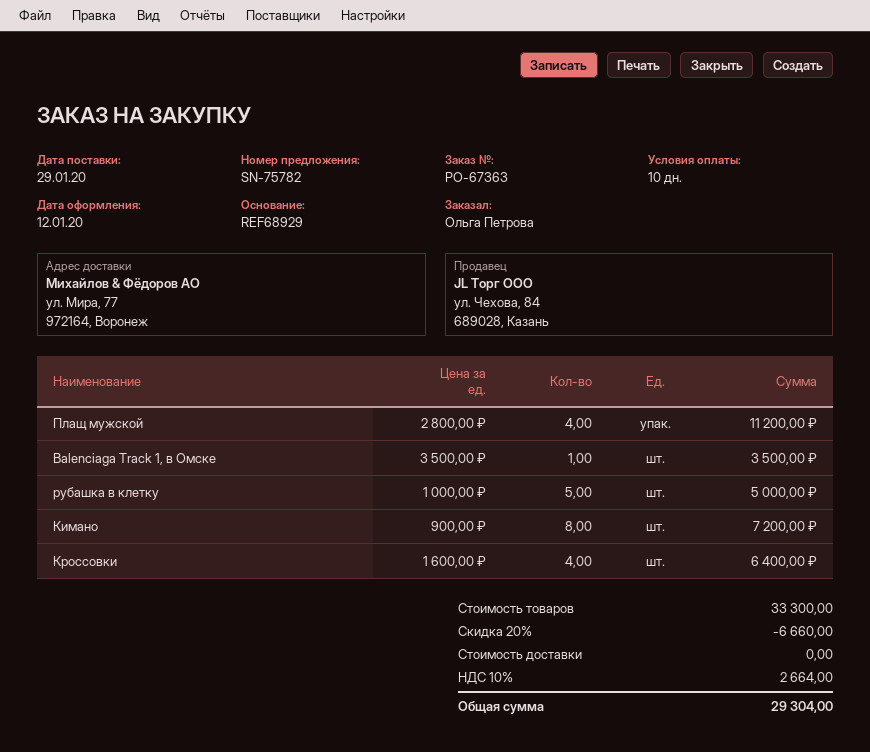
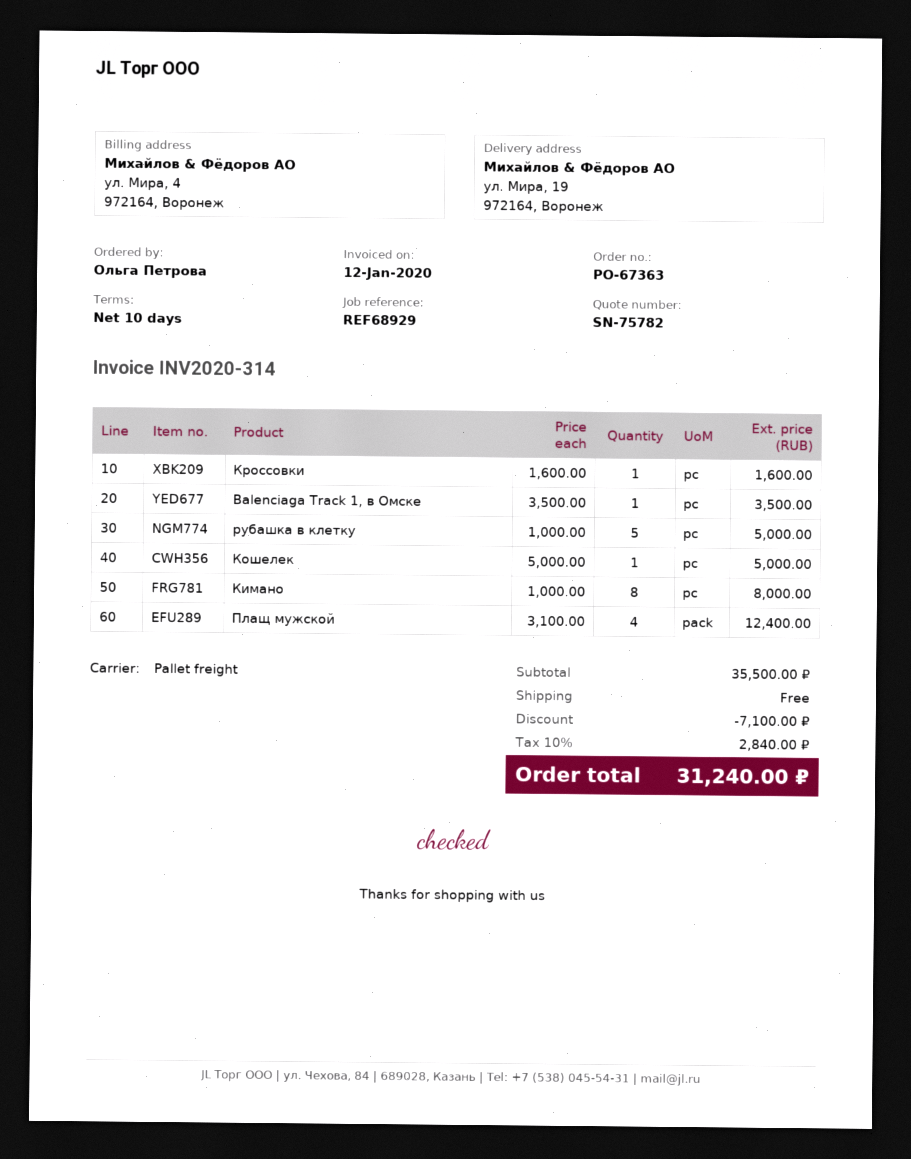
ship to: ул. Мира, 77, 972164, Воронеж -> ул. Мира, 19, 972164, Воронеж
Плащ мужской: 4 x 2800.00 = 11200.00 -> 4 x 3100.00 = 12400.00
Кимано: 8 x 900.00 = 7200.00 -> 8 x 1000.00 = 8000.00
Кроссовки: 4 x 1600.00 = 6400.00 -> 1 x 1600.00 = 1600.00
Кошелек: none -> 1 x 5000.00 = 5000.00
subtotal: 33300.00 -> 35500.00
discount: 6660.00 -> 7100.00
tax: 10% = 2664.00 -> 10% = 2840.00
total: 29304.00 -> 31240.00

